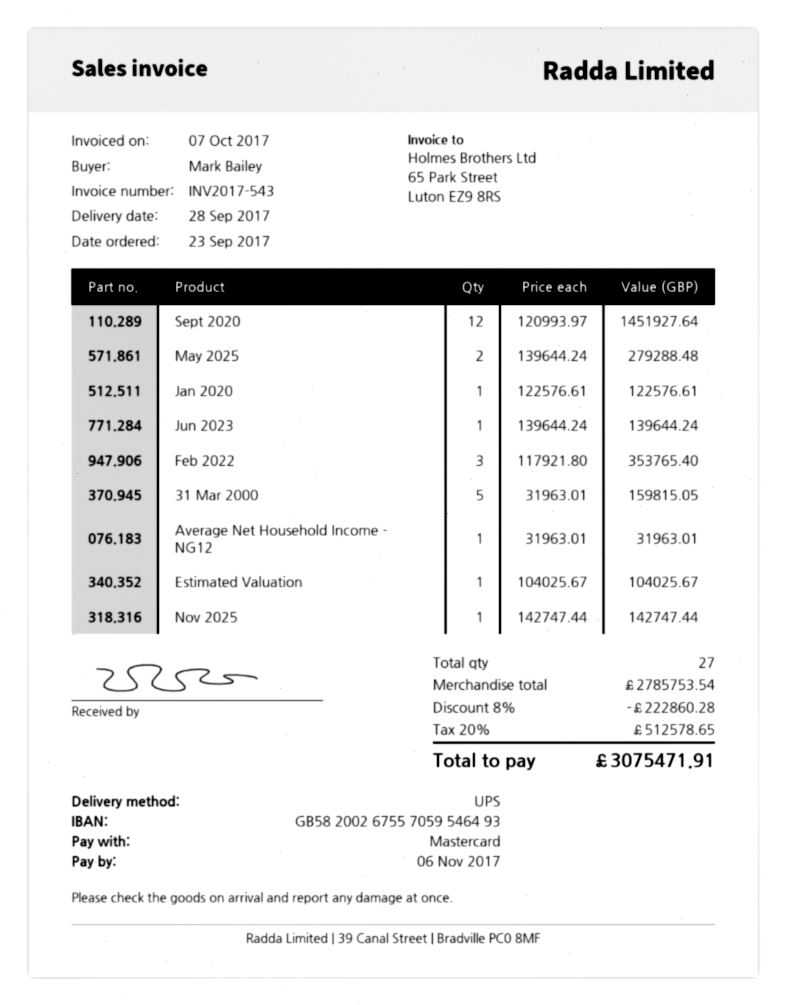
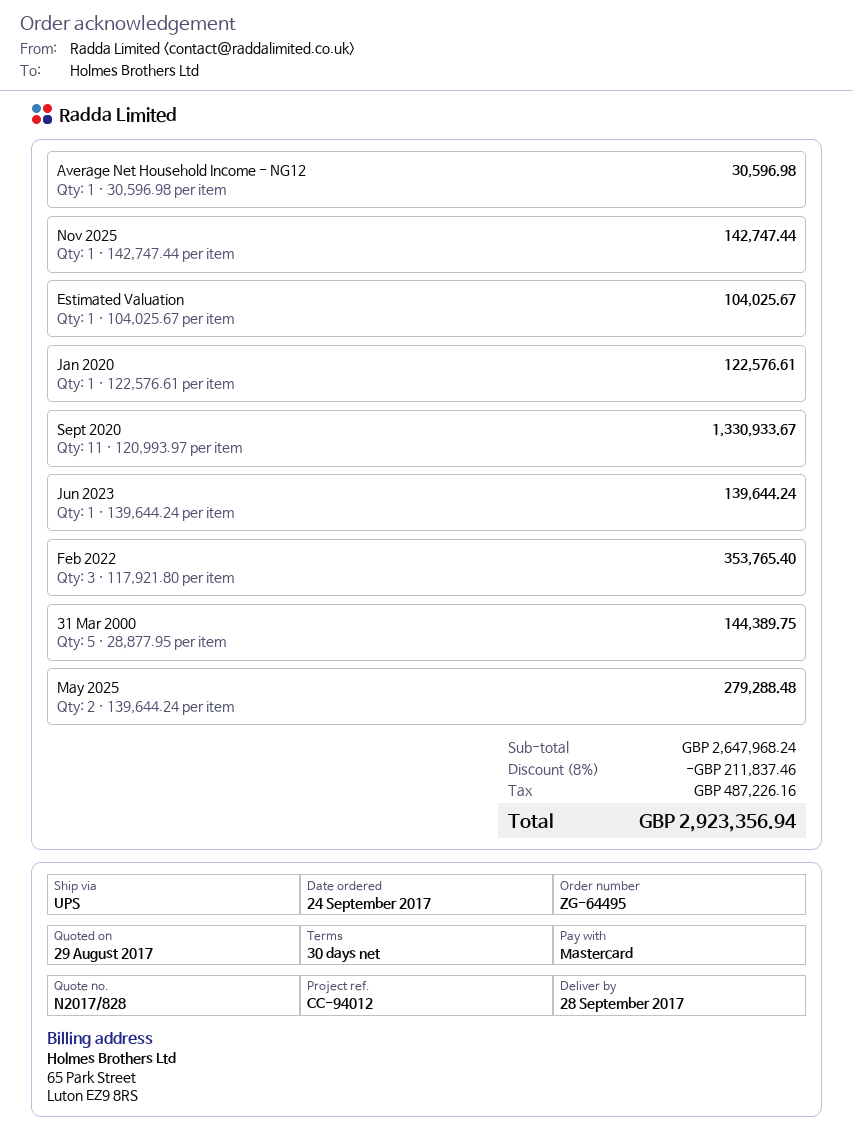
order date: 2017-09-23 -> 2017-09-24
Sept 2020: 12 x 120993.97 = 1451927.64 -> 11 x 120993.97 = 1330933.67
31 Mar 2000: 5 x 31963.01 = 159815.05 -> 5 x 28877.95 = 144389.75
Average Net Household Income - NG12: 1 x 31963.01 = 31963.01 -> 1 x 30596.98 = 30596.98
subtotal: 2785753.54 -> 2647968.24
discount: 8% = 222860.28 -> 8% = 211837.46
tax: 512578.65 -> 487226.16
total: 3075471.91 -> 2923356.94

